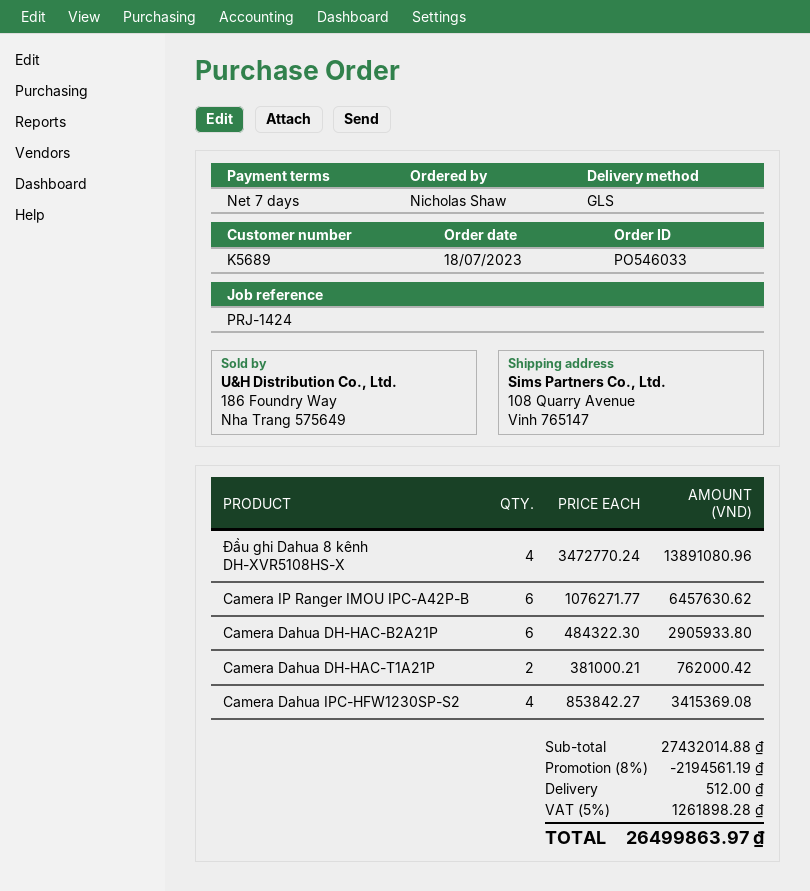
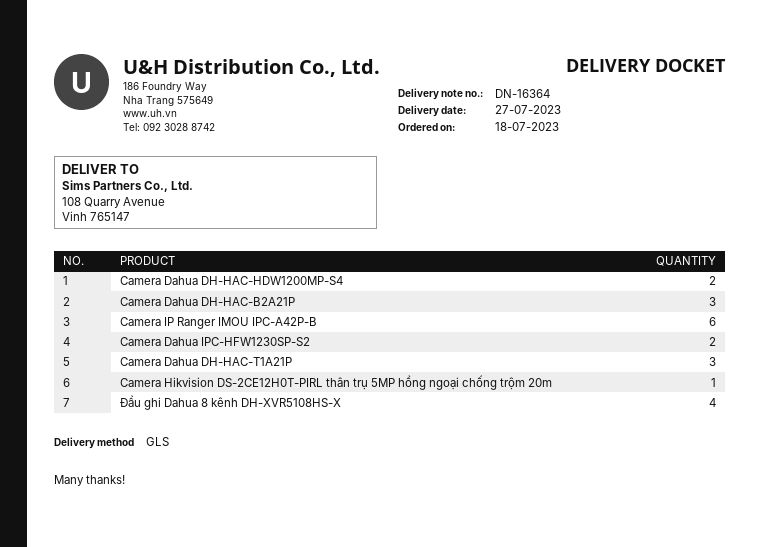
Camera Dahua DH-HAC-B2A21P: 6 -> 3
Camera Dahua DH-HAC-T1A21P: 2 -> 3
Camera Dahua IPC-HFW1230SP-S2: 4 -> 2
Camera Dahua DH-HAC-HDW1200MP-S4: none -> 2
Camera Hikvision DS-2CE12H0T-PIRL thân trụ 5MP hồng ngoại chống trộm 20m: none -> 1

